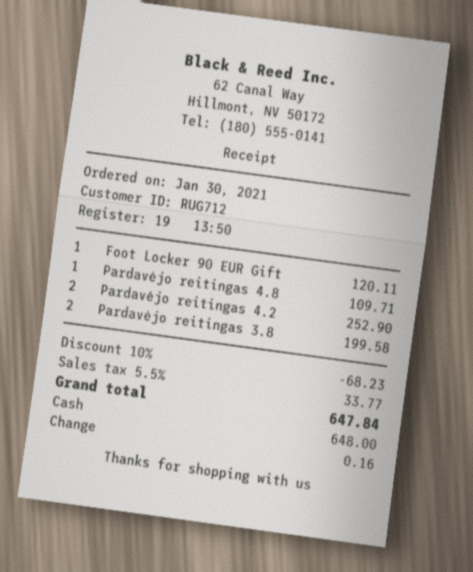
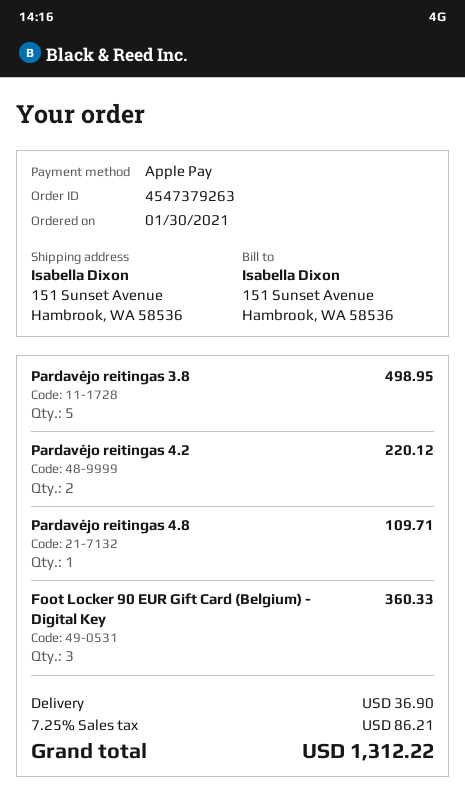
payment method: cash -> Apple Pay
Foot Locker 90 EUR Gift: 1 for 120.11 -> 3 for 360.33
Pardavėjo reitingas 4.2: 2 for 252.90 -> 2 for 220.12
Pardavėjo reitingas 3.8: 2 for 199.58 -> 5 for 498.95
discount: 10% = 68.23 -> none
shipping: none -> 36.90
tax: 5.5% = 33.77 -> 7.25% = 86.21
total: 647.84 -> 1312.22

